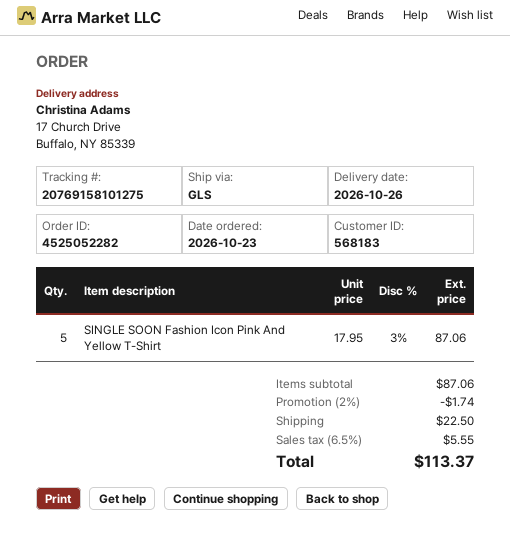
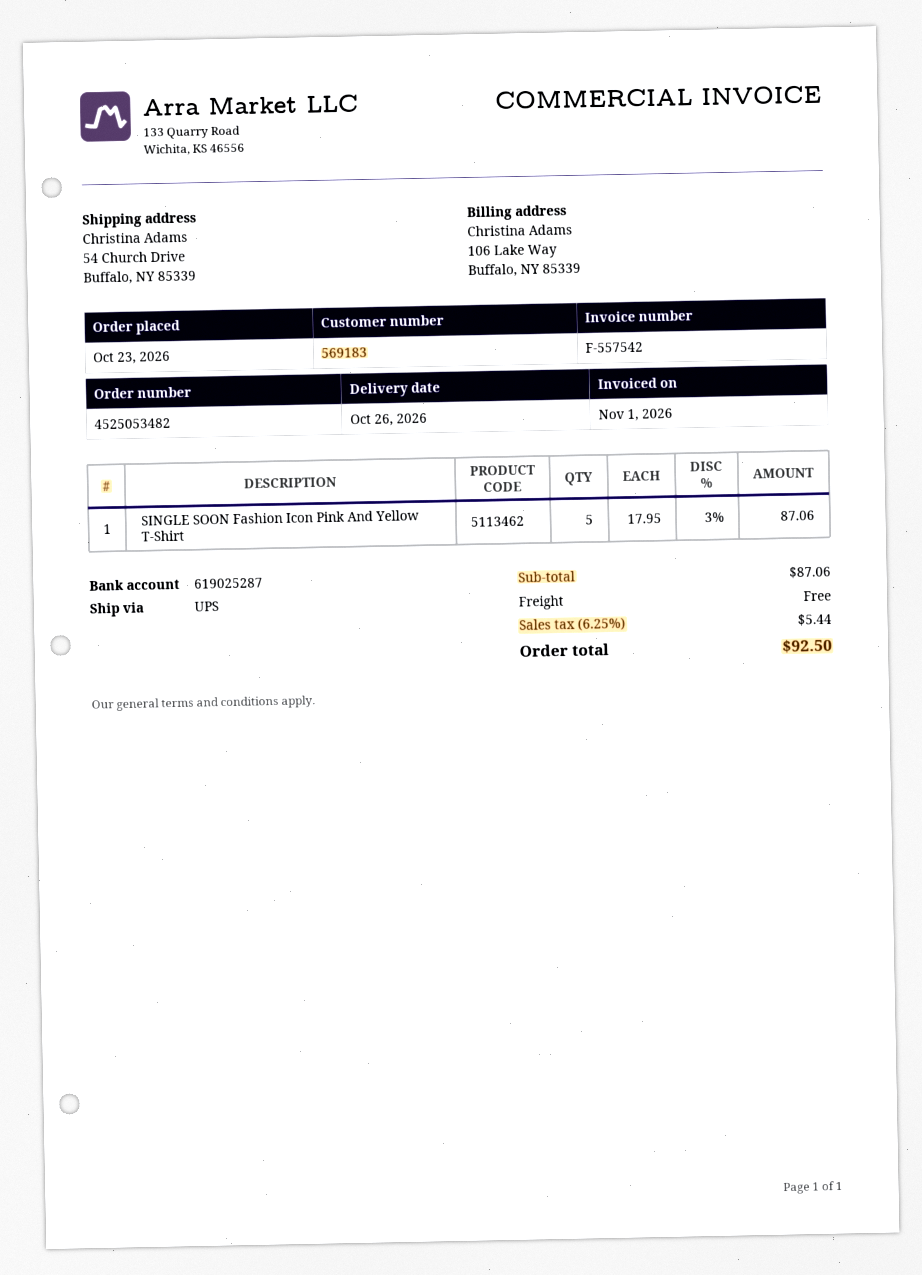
order number: 4525052282 -> 4525053482
customer number: 568183 -> 569183
shipping method: GLS -> UPS
ship to: 17 Church Drive, Buffalo, NY 85339 -> 54 Church Drive, Buffalo, NY 85339
discount: 2% = 1.74 -> none
shipping: 22.50 -> 0.00
tax: 6.5% = 5.55 -> 6.25% = 5.44
total: 113.37 -> 92.50

